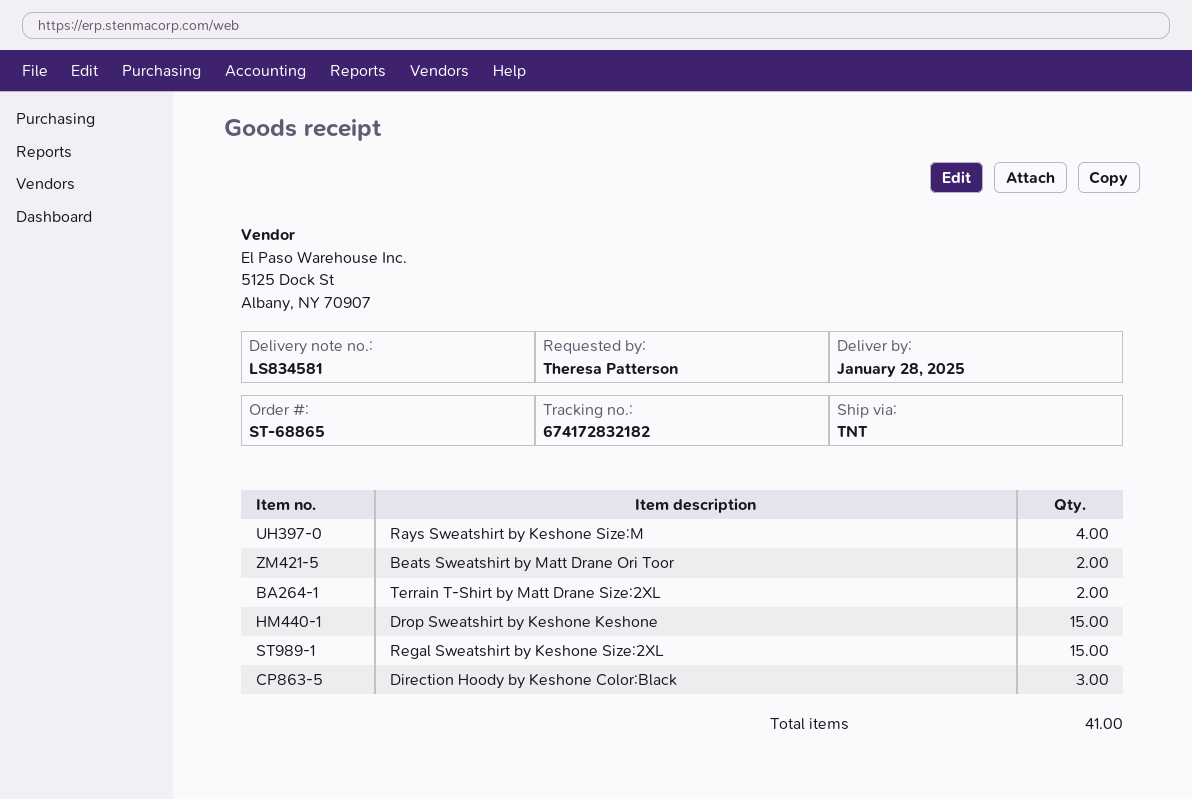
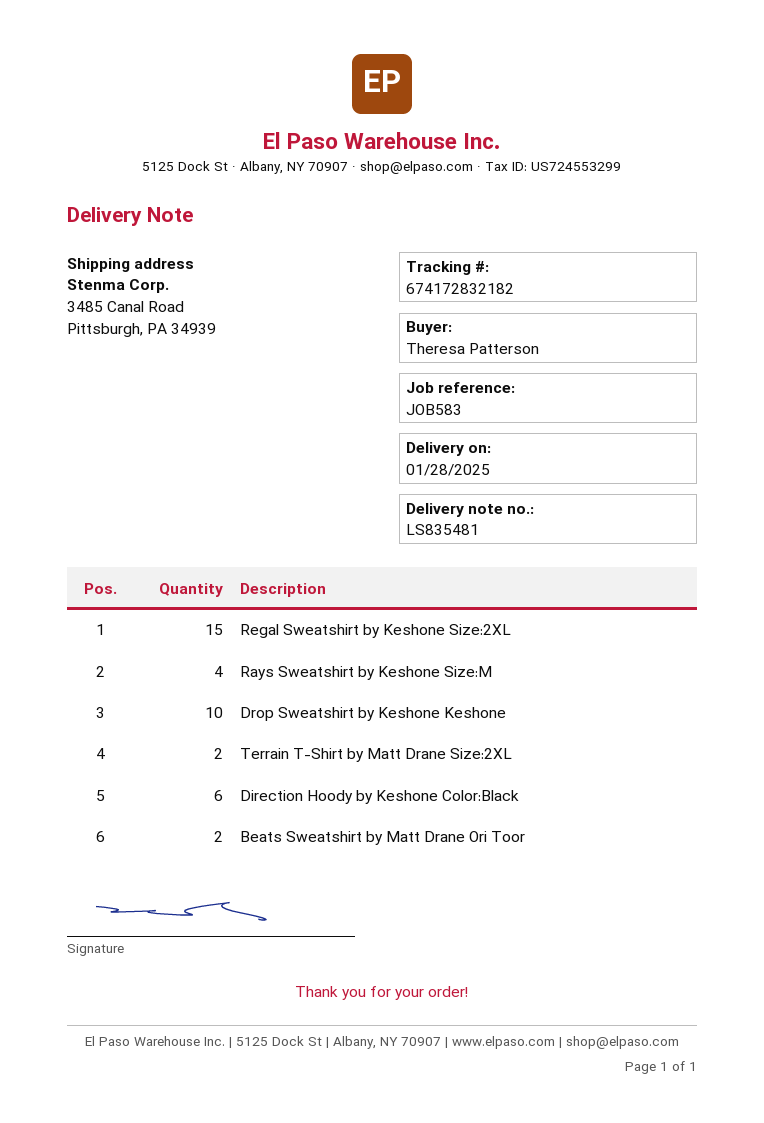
delivery note number: LS834581 -> LS835481
Drop Sweatshirt by Keshone Keshone: 15 -> 10
Direction Hoody by Keshone Color:Black: 3 -> 6

